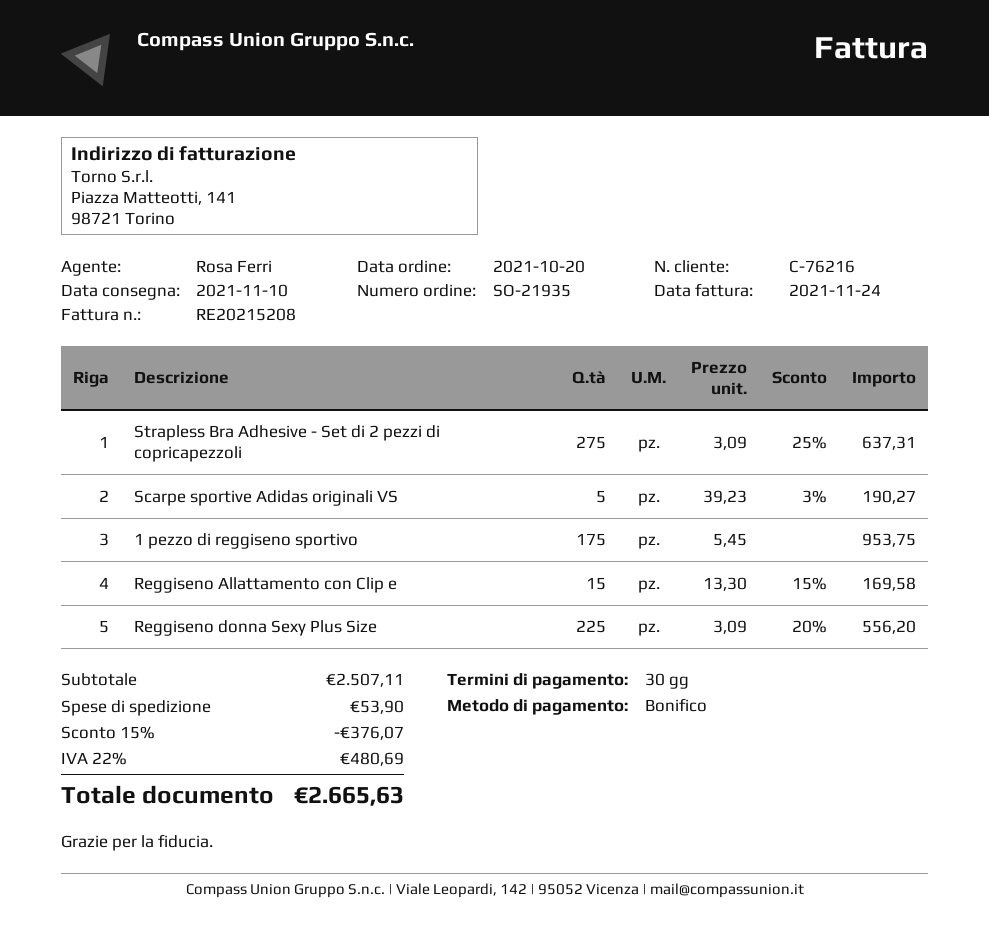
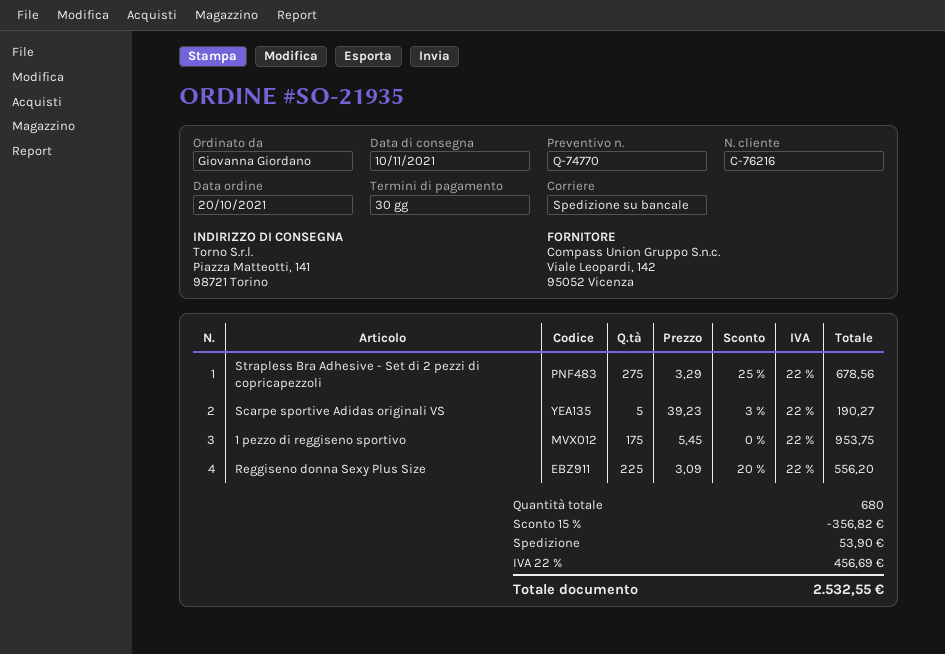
Strapless Bra Adhesive - Set di 2 pezzi di copricapezzoli: 275 x 3.09 - 25% = 637.31 -> 275 x 3.29 - 25% = 678.56
Reggiseno Allattamento con Clip e: 15 x 13.30 - 15% = 169.58 -> none
discount: 15% = 376.07 -> 15% = 356.82
tax: 22% = 480.69 -> 22% = 456.69
total: 2665.63 -> 2532.55

